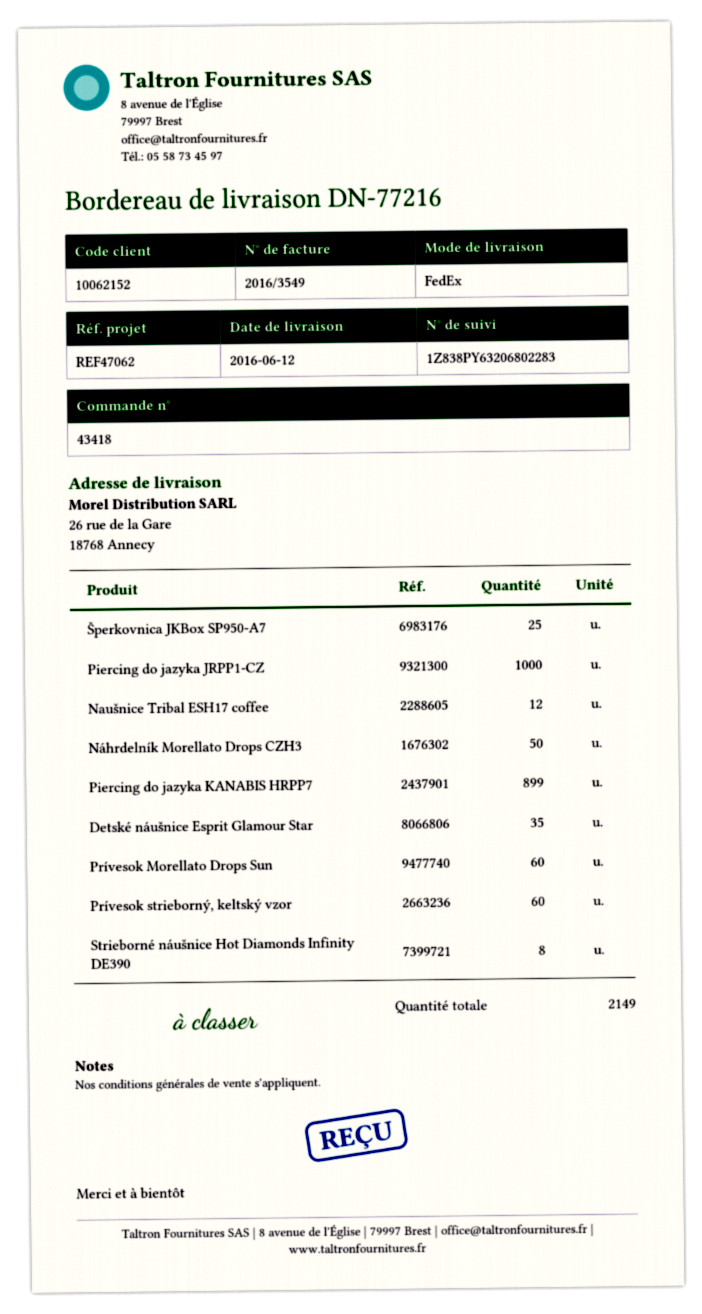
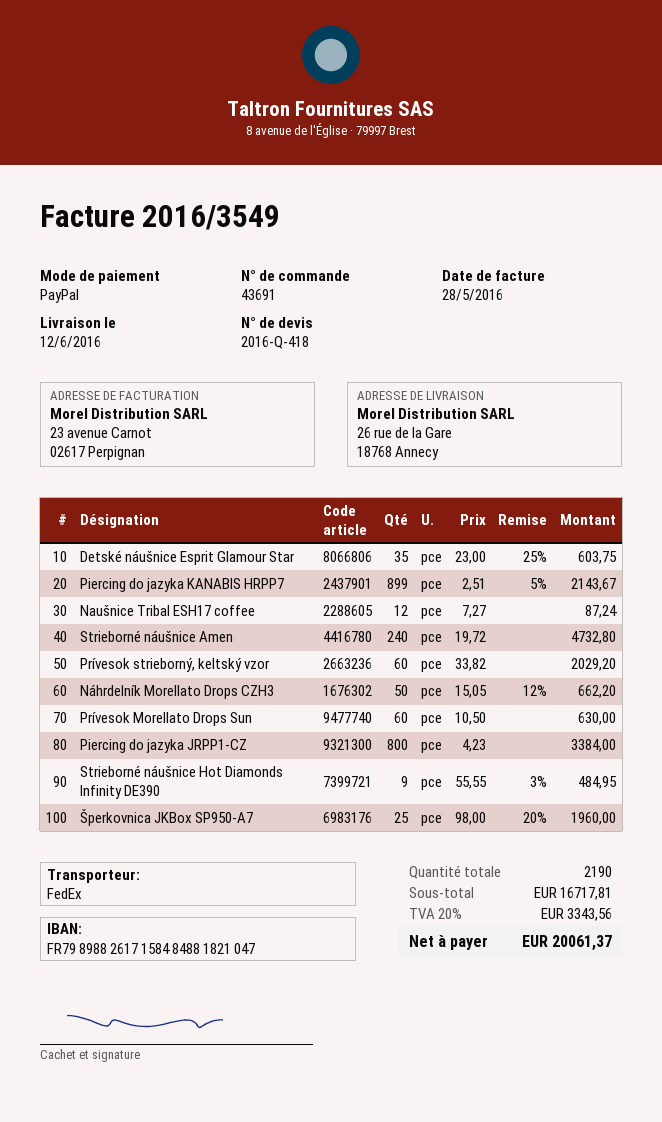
order number: 43418 -> 43691
Piercing do jazyka JRPP1-CZ: 1000 -> 800
Strieborné náušnice Hot Diamonds Infinity DE390: 8 -> 9
Strieborné náušnice Amen: none -> 240
total quantity: 2149 -> 2190

